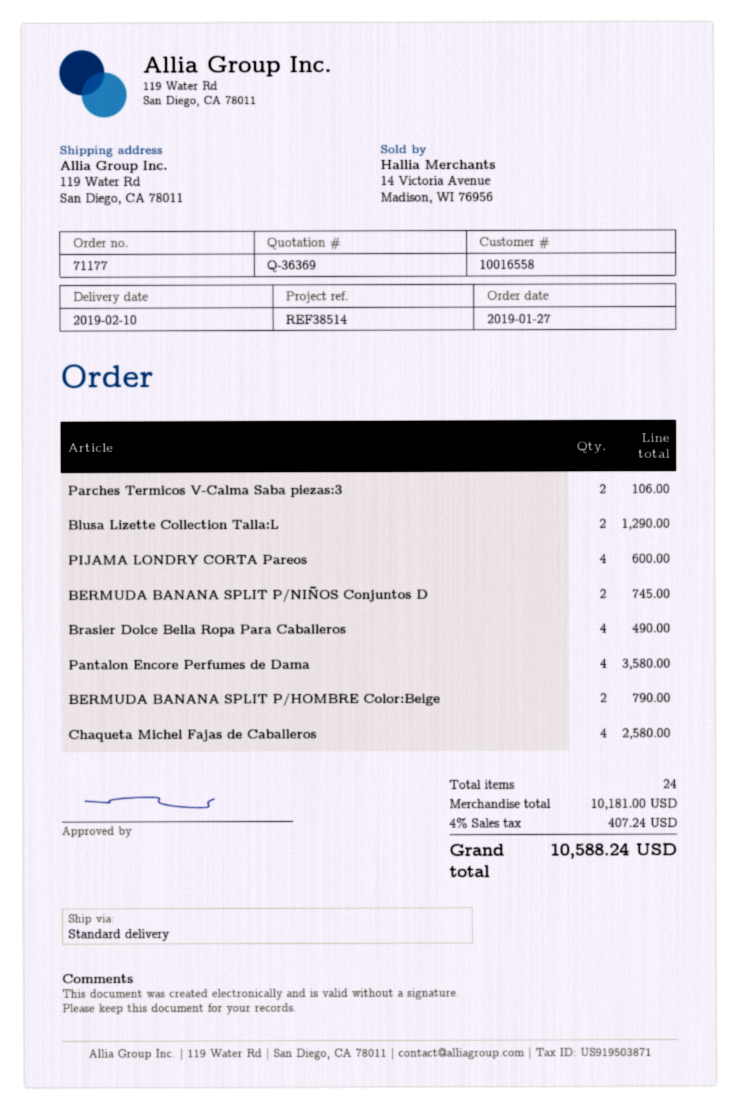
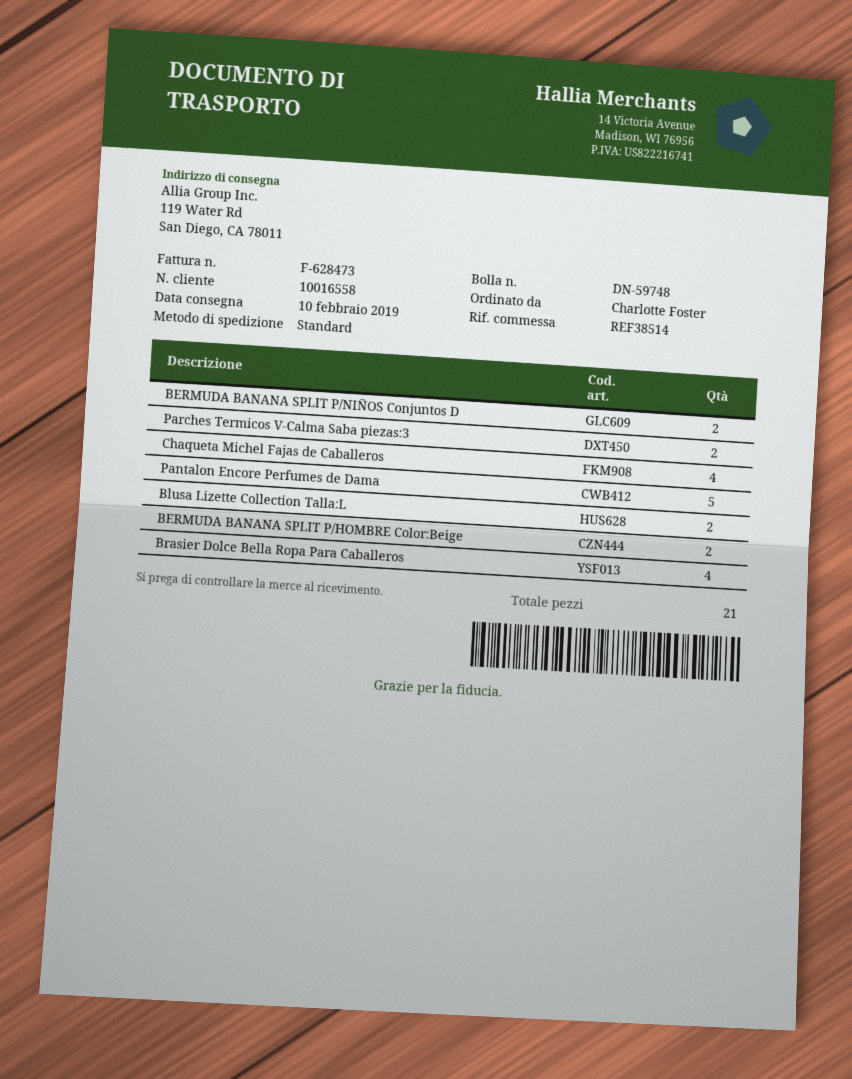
PIJAMA LONDRY CORTA Pareos: 4 -> none
Pantalon Encore Perfumes de Dama: 4 -> 5
total quantity: 24 -> 21

